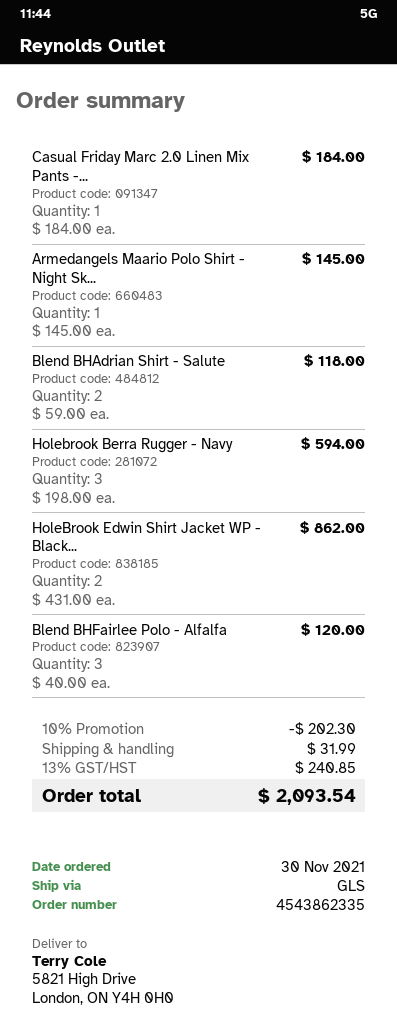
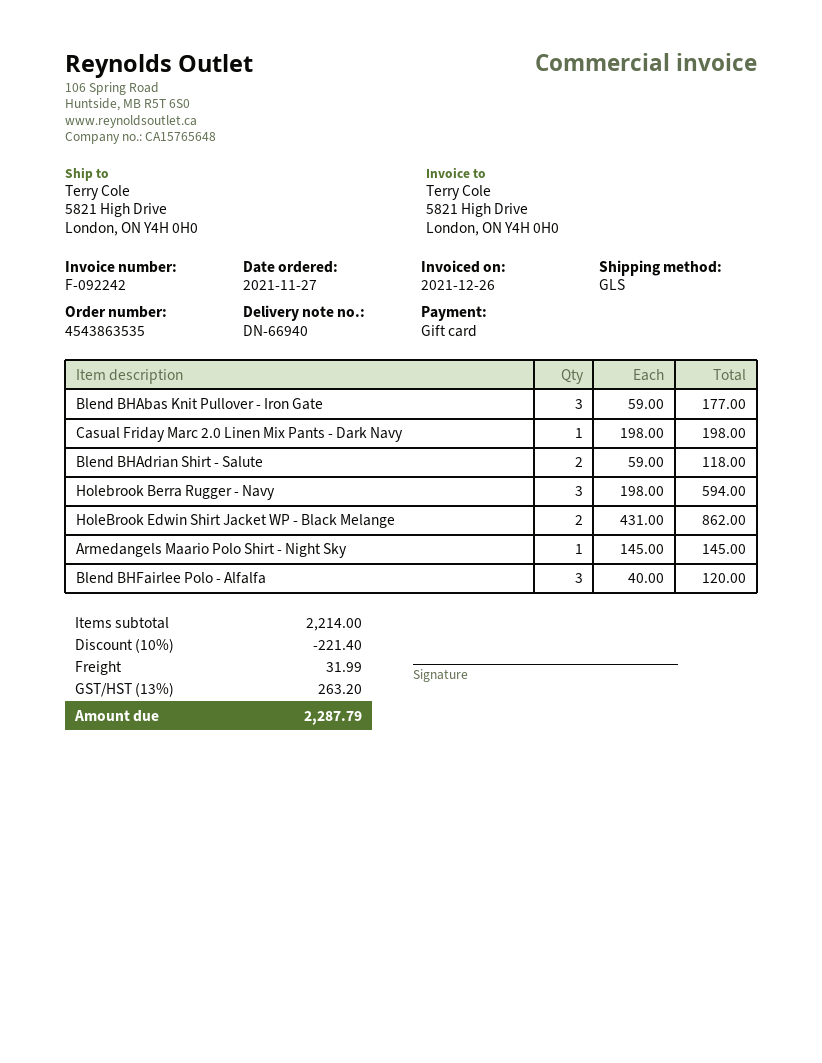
order number: 4543862335 -> 4543863535
order date: 2021-11-30 -> 2021-11-27
Casual Friday Marc 2.0 Linen Mix Pants -...: 1 x 184.00 = 184.00 -> 1 x 198.00 = 198.00
Blend BHAbas Knit Pullover - Iron Gate: none -> 3 x 59.00 = 177.00
discount: 10% = 202.30 -> 10% = 221.40
tax: 13% = 240.85 -> 13% = 263.20
total: 2093.54 -> 2287.79

